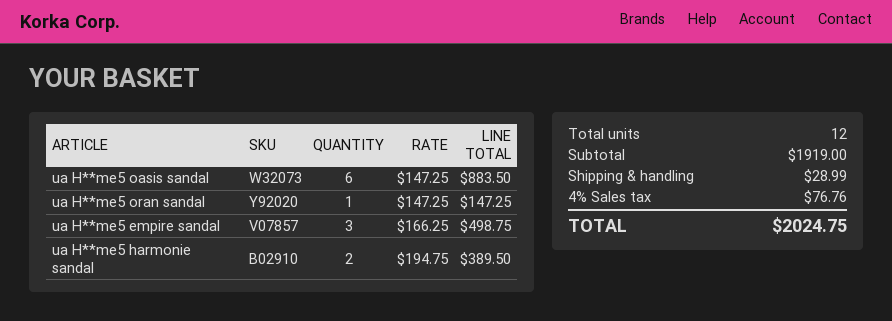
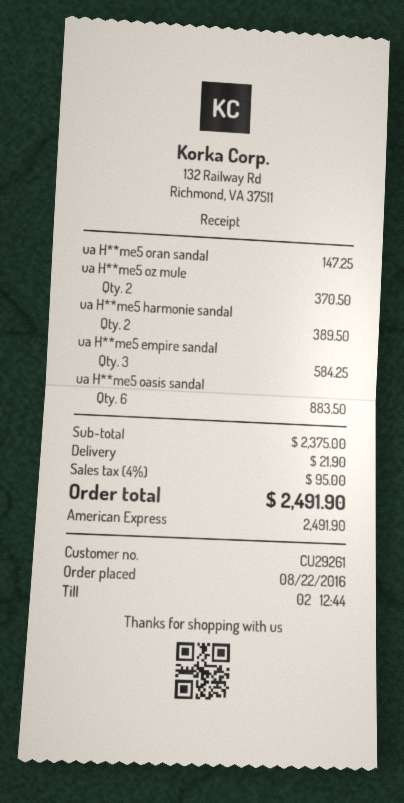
ua H**me5 empire sandal: 3 for 498.75 -> 3 for 584.25
ua H**me5 oz mule: none -> 2 for 370.50
subtotal: 1919.00 -> 2375.00
shipping: 28.99 -> 21.90
tax: 4% = 76.76 -> 4% = 95.00
total: 2024.75 -> 2491.90

